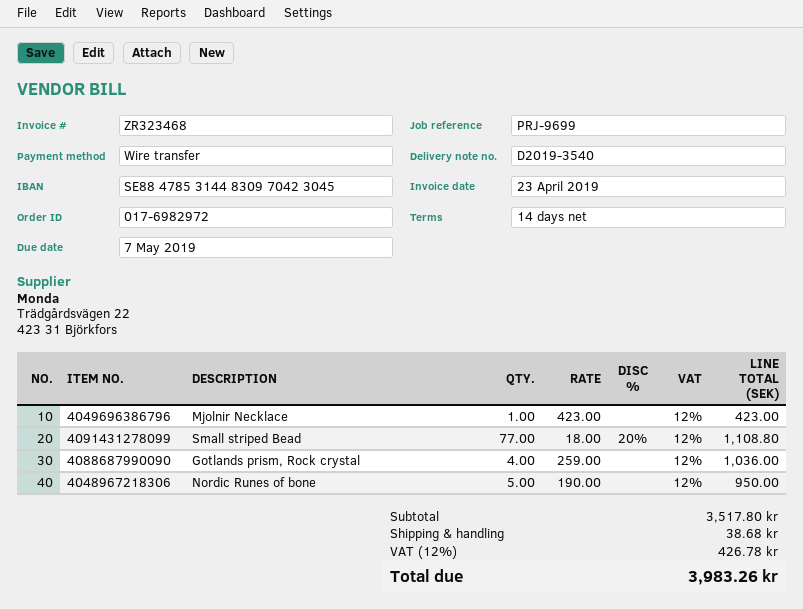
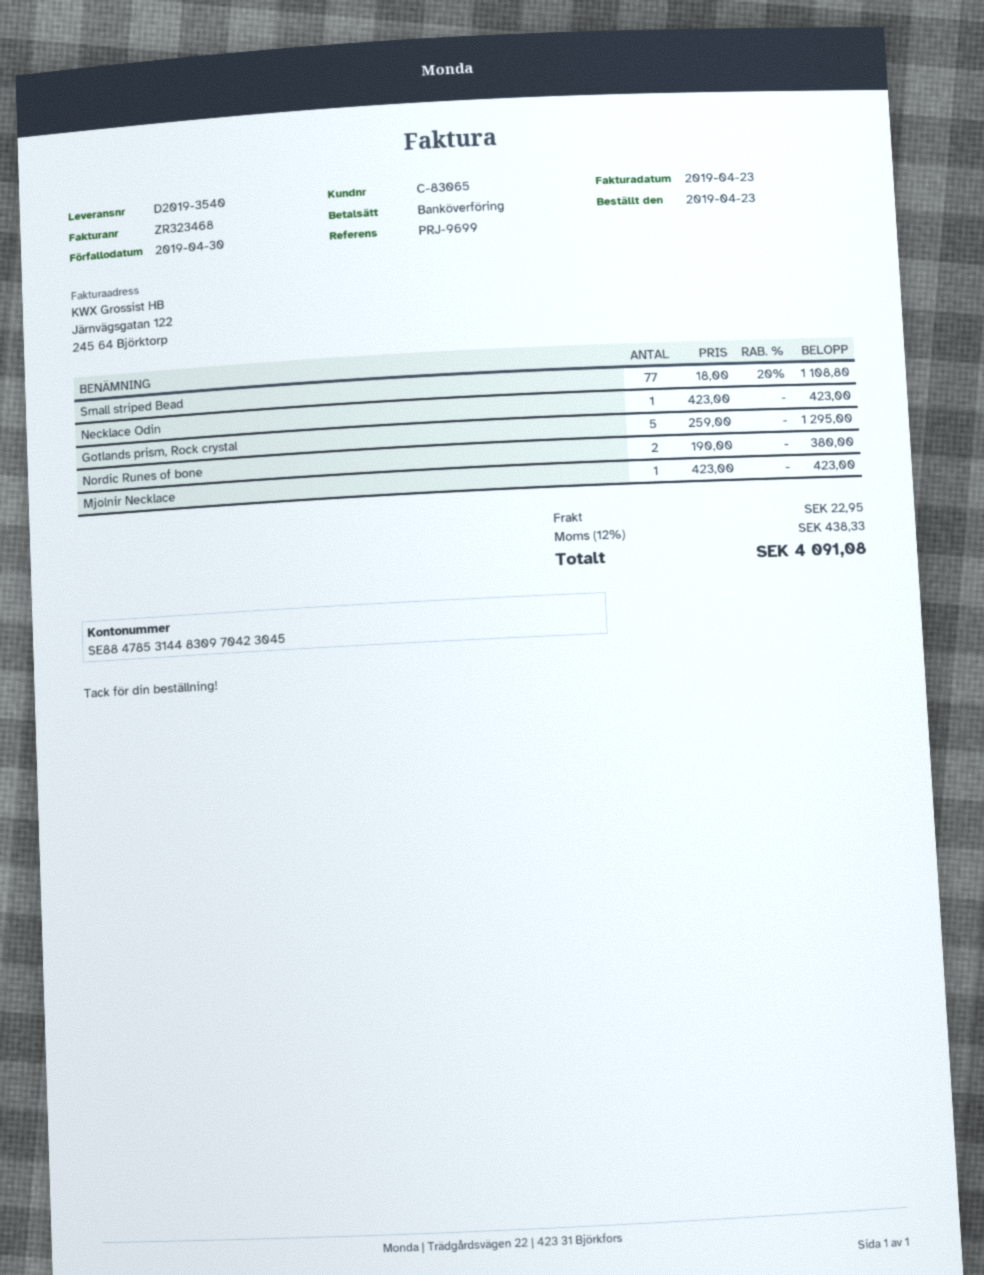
due date: 2019-05-07 -> 2019-04-30
Gotlands prism, Rock crystal: 4 x 259.00 = 1036.00 -> 5 x 259.00 = 1295.00
Nordic Runes of bone: 5 x 190.00 = 950.00 -> 2 x 190.00 = 380.00
Necklace Odin: none -> 1 x 423.00 = 423.00
shipping: 38.68 -> 22.95
tax: 12% = 426.78 -> 12% = 438.33
total: 3983.26 -> 4091.08

